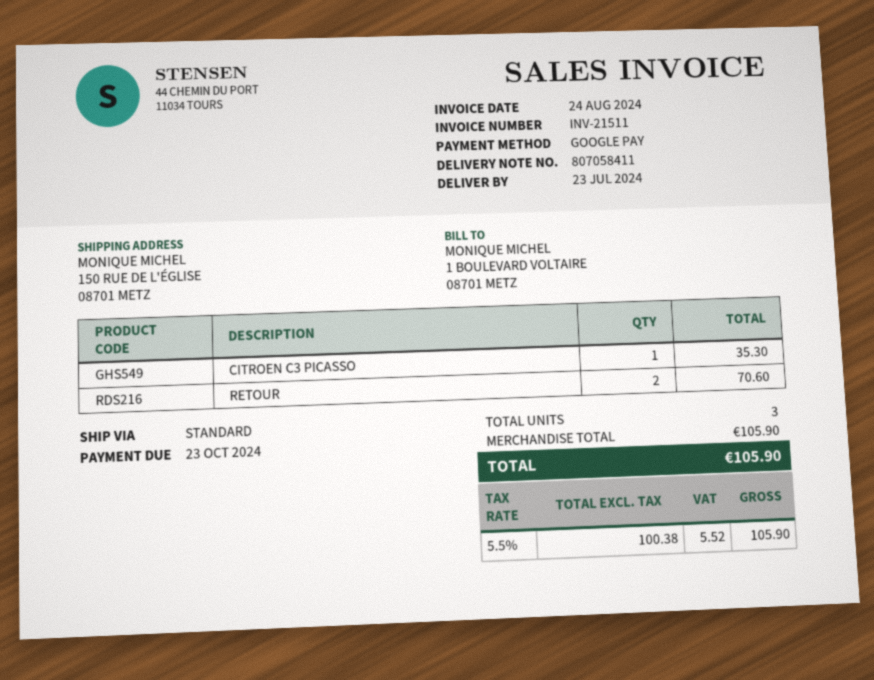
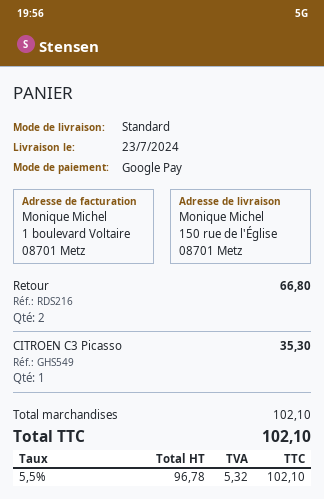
RETOUR: 2 for 70.60 -> 2 for 66.80
subtotal: 105.90 -> 102.10
net: 100.38 -> 96.78
tax: 5.5% = 5.52 -> 5.5% = 5.32
total: 105.90 -> 102.10

